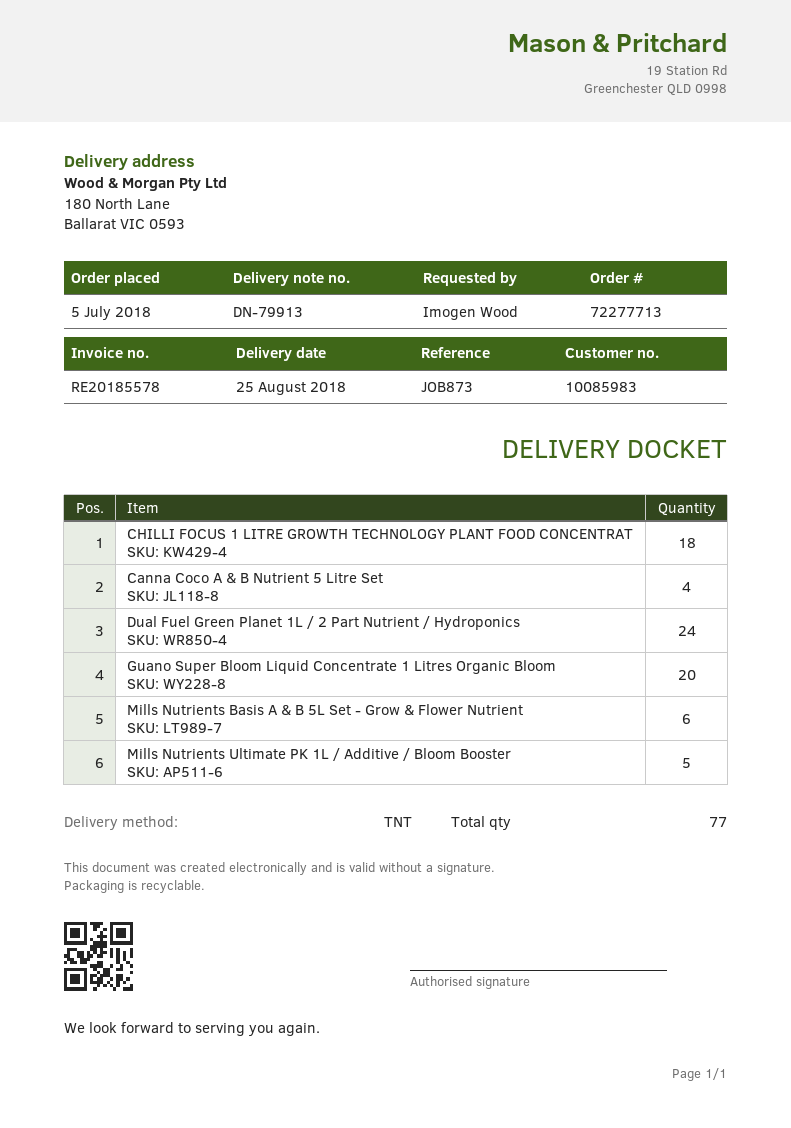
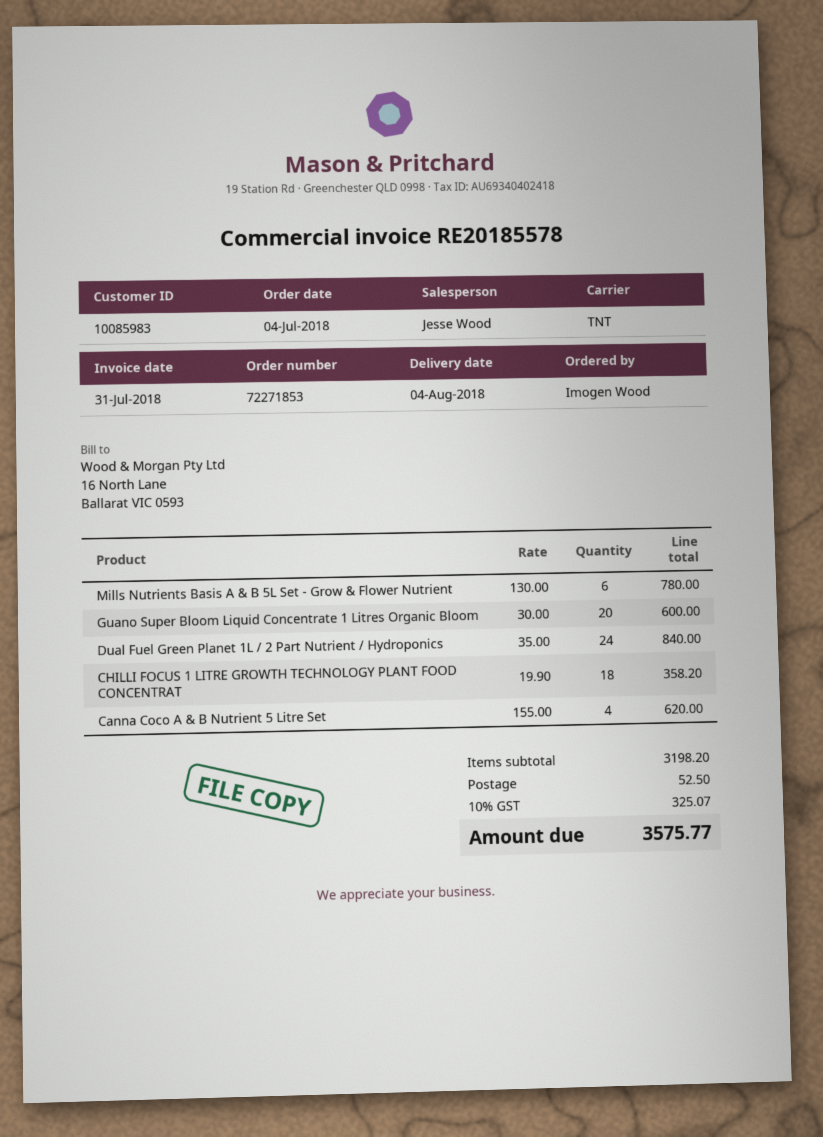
order number: 72277713 -> 72271853
order date: 2018-07-05 -> 2018-07-04
delivery date: 2018-08-25 -> 2018-08-04
Mills Nutrients Ultimate PK 1L / Additive / Bloom Booster: 5 -> none

